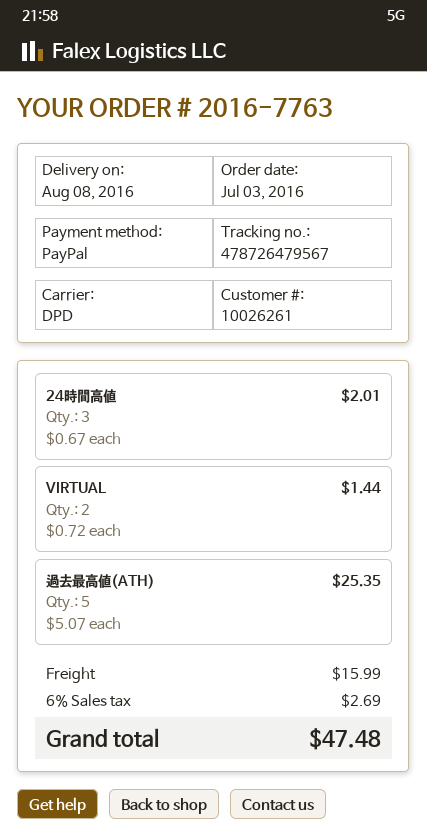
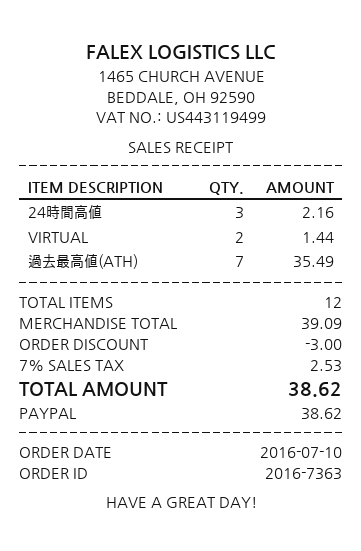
order number: 2016-7763 -> 2016-7363
order date: 2016-07-03 -> 2016-07-10
24時間高値: 3 for 2.01 -> 3 for 2.16
過去最高値(ATH): 5 for 25.35 -> 7 for 35.49
discount: none -> 3.00
shipping: 15.99 -> none
tax: 6% = 2.69 -> 7% = 2.53
total: 47.48 -> 38.62

